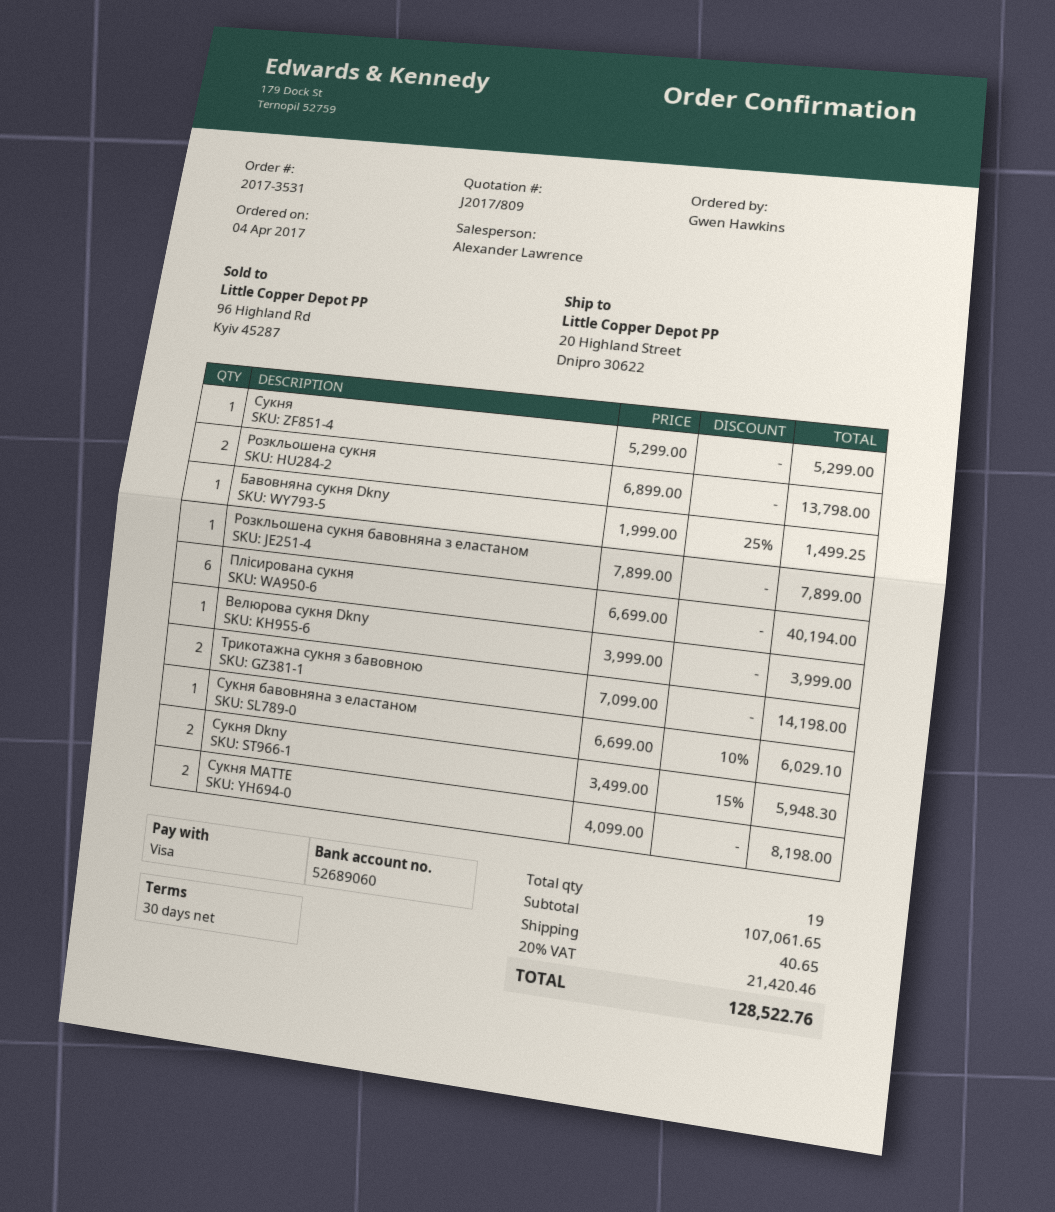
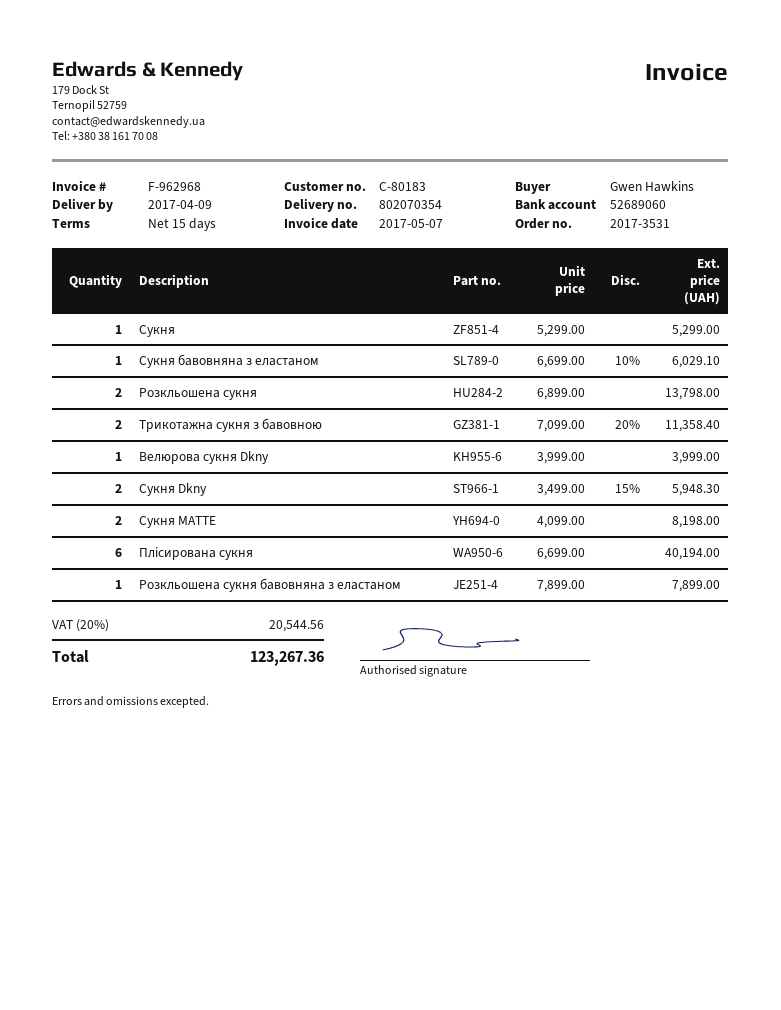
payment terms: 30 days -> 15 days
Бавовняна сукня Dkny: 1 x 1999.00 - 25% = 1499.25 -> none
Трикотажна сукня з бавовною: 2 x 7099.00 = 14198.00 -> 2 x 7099.00 - 20% = 11358.40
shipping: 40.65 -> none
tax: 20% = 21420.46 -> 20% = 20544.56
total: 128522.76 -> 123267.36

